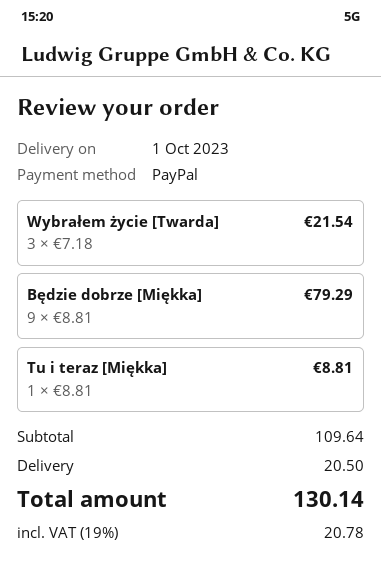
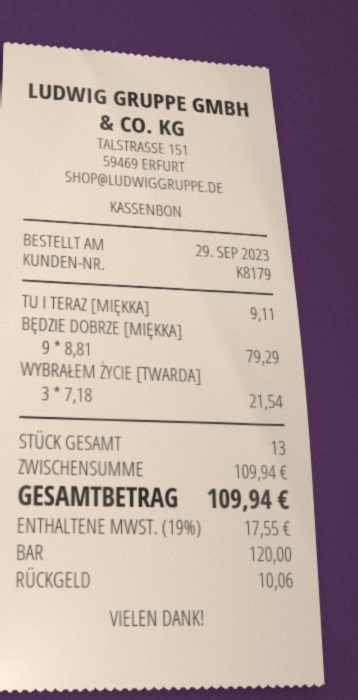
payment method: PayPal -> cash
Tu i teraz [Miękka]: 1 x 8.81 = 8.81 -> 1 x 9.11 = 9.11
subtotal: 109.64 -> 109.94
shipping: 20.50 -> none
tax: 19% = 20.78 -> 19% = 17.55
total: 130.14 -> 109.94

